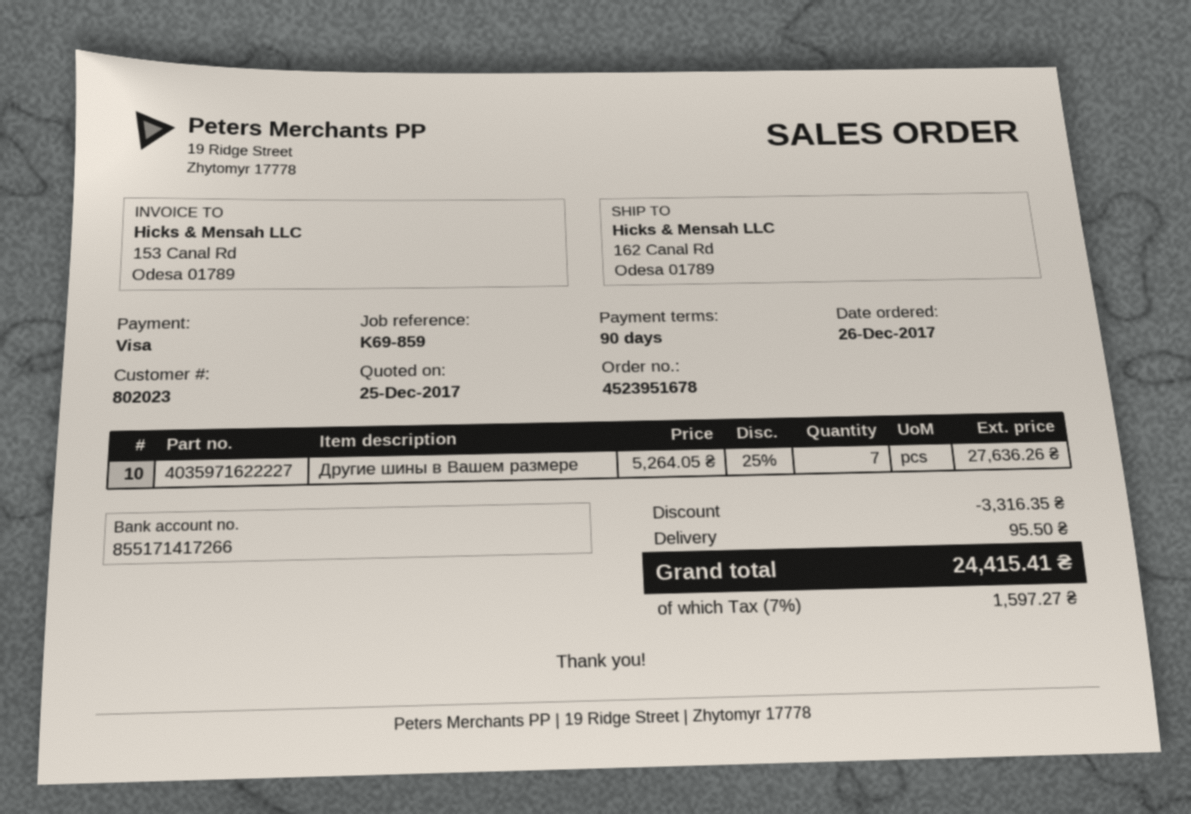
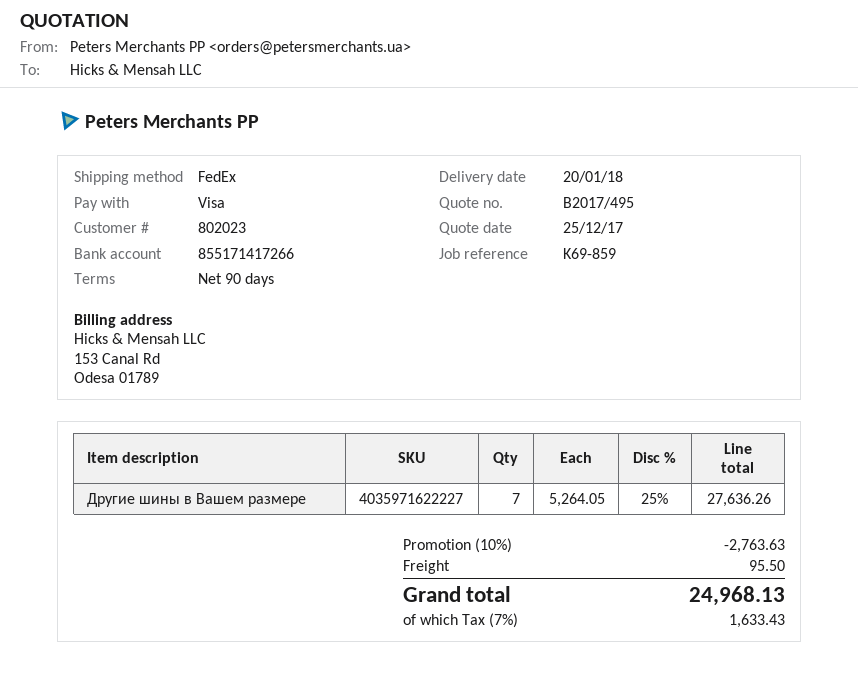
discount: 3316.35 -> 2763.63
tax: 7% = 1597.27 -> 7% = 1633.43
total: 24415.41 -> 24968.13

